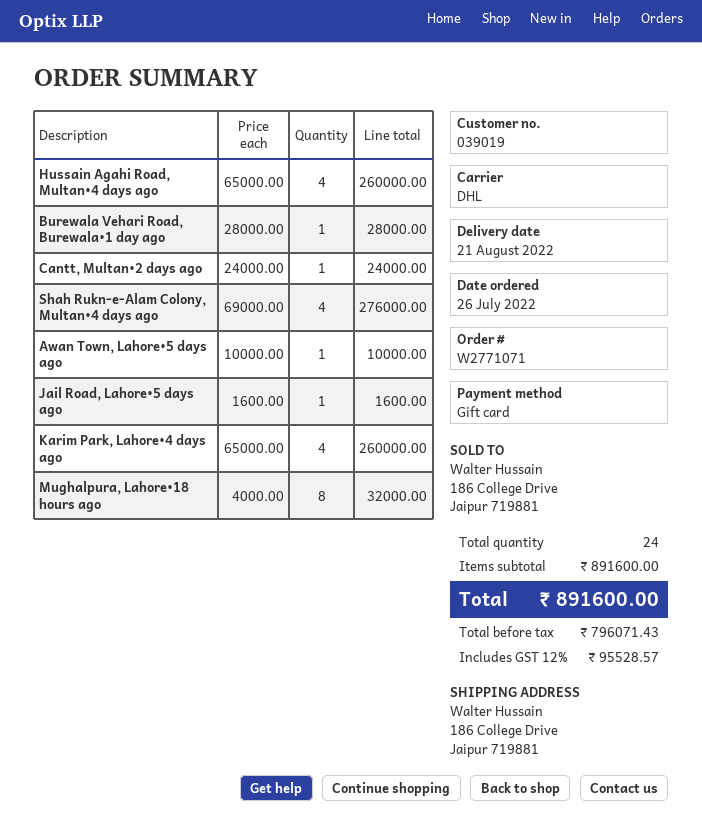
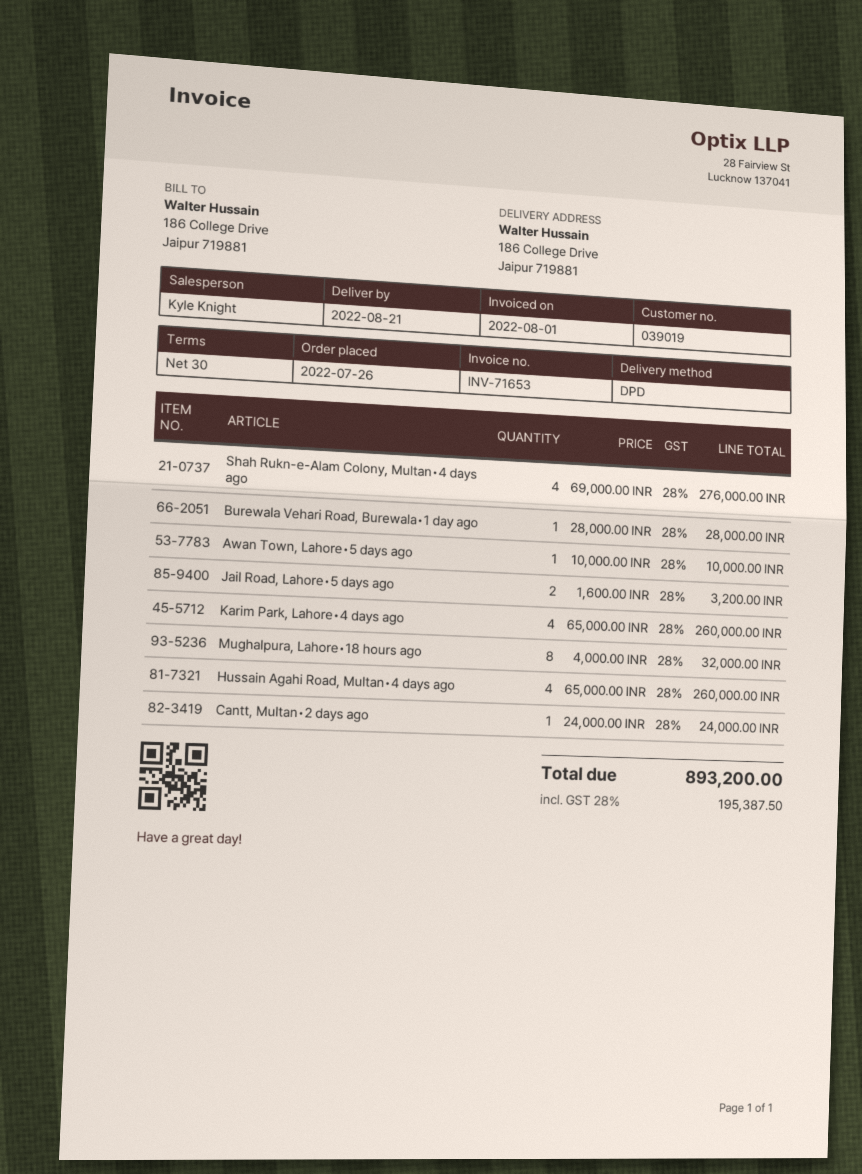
shipping method: DHL -> DPD
Jail Road, Lahore•5 days ago: 1 x 1600.00 = 1600.00 -> 2 x 1600.00 = 3200.00
tax: 12% = 95528.57 -> 28% = 195387.50
total: 891600.00 -> 893200.00

